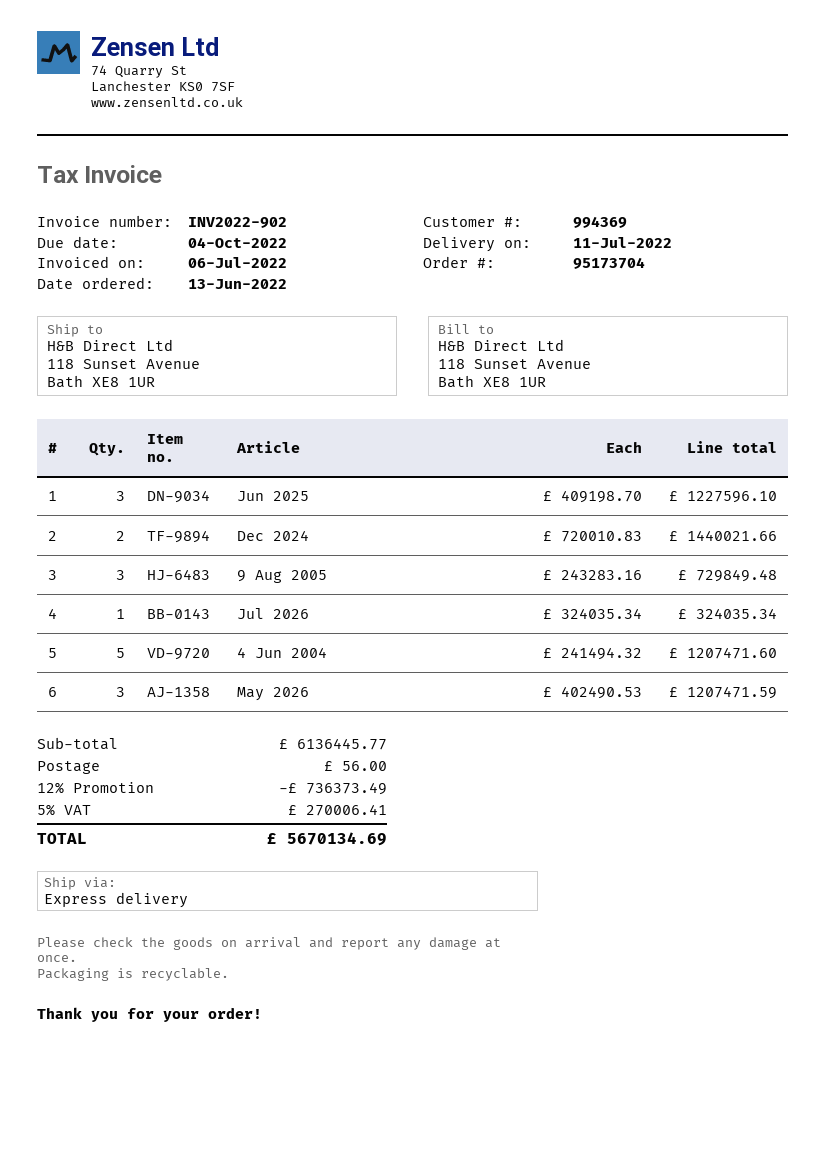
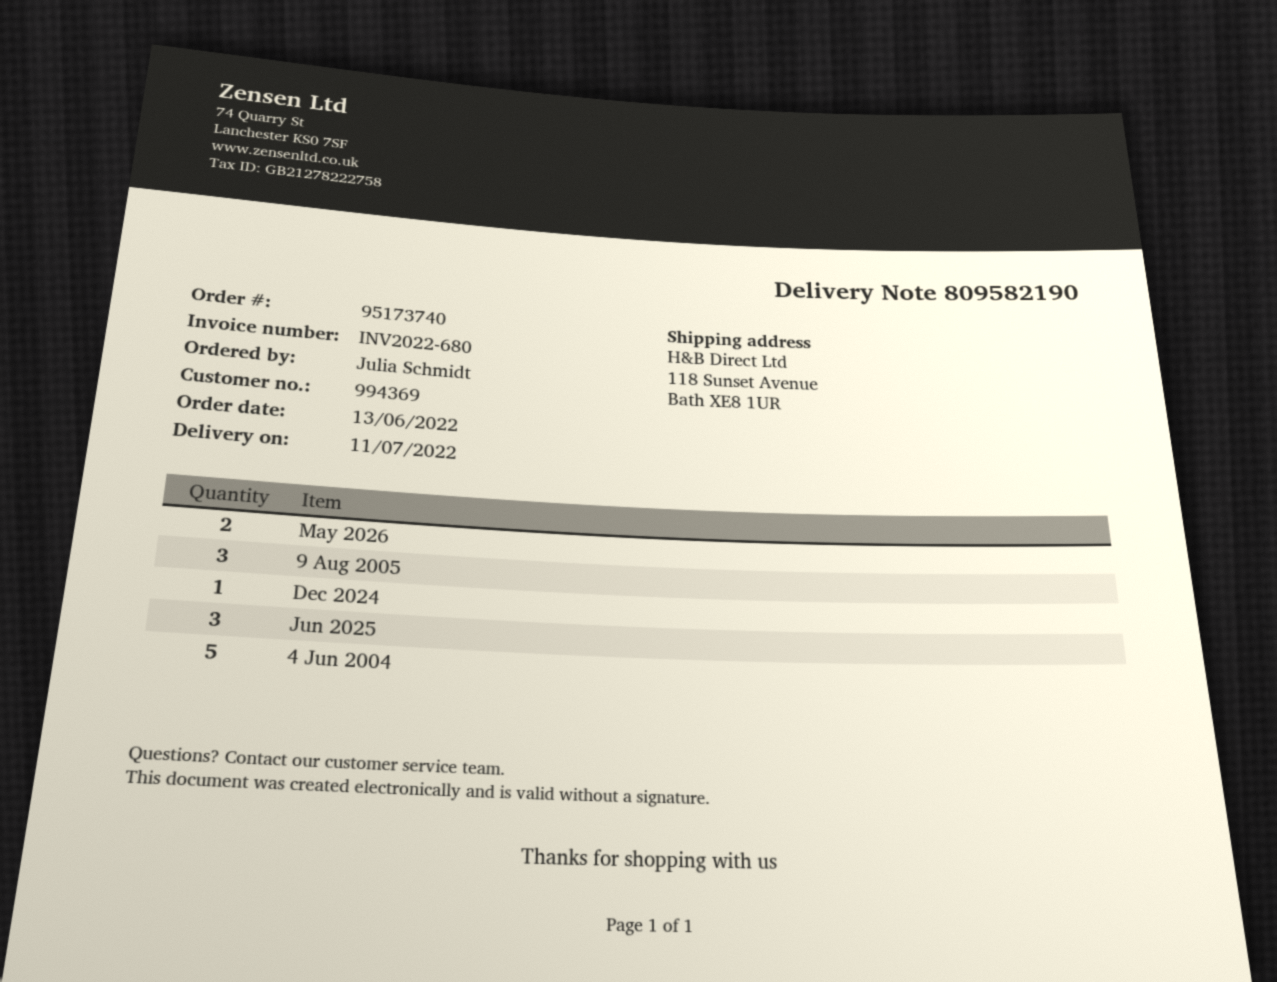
order number: 95173704 -> 95173740
invoice number: INV2022-902 -> INV2022-680
Dec 2024: 2 -> 1
Jul 2026: 1 -> none
May 2026: 3 -> 2

